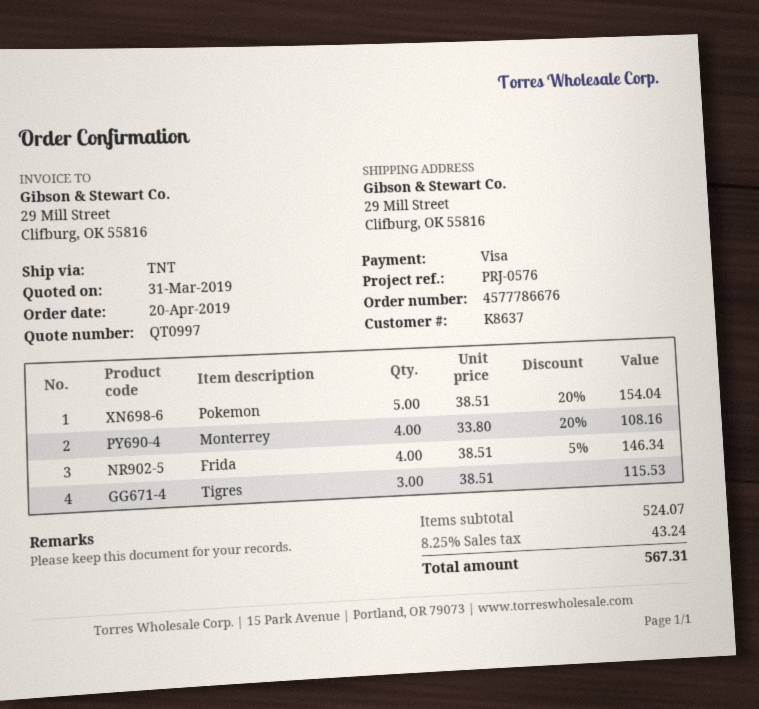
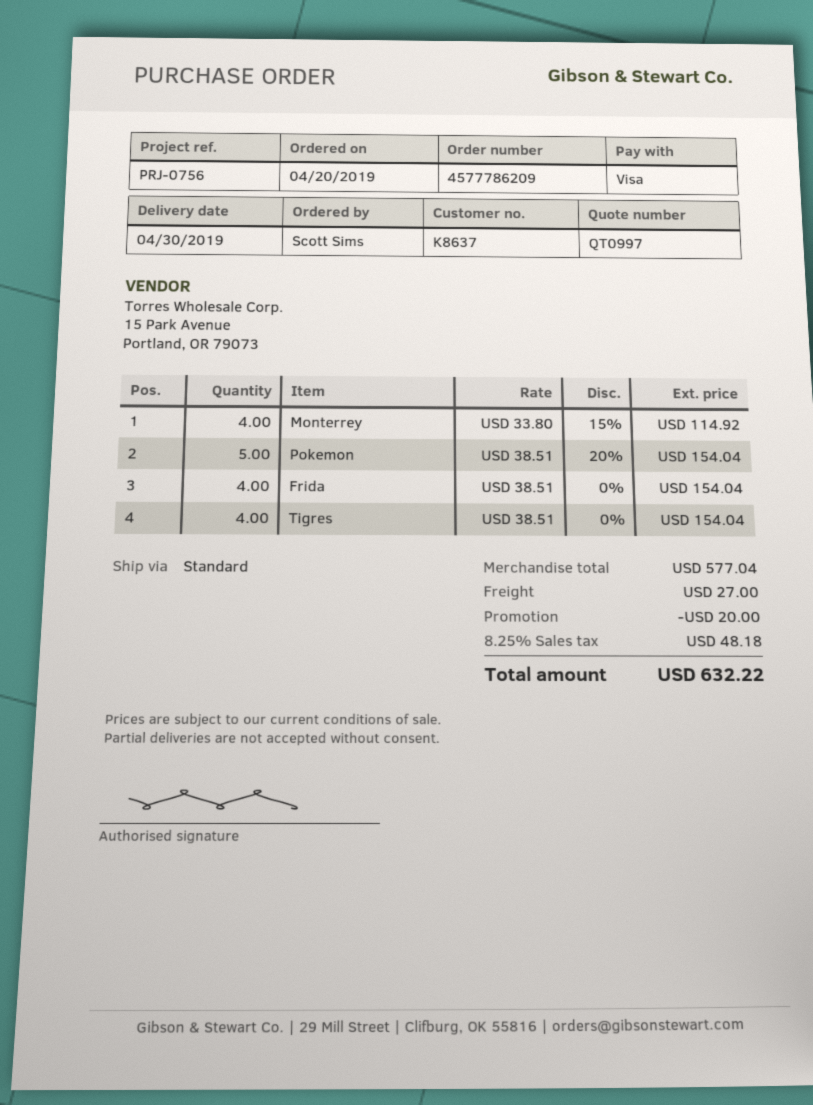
order number: 4577786676 -> 4577786209
reference: PRJ-0576 -> PRJ-0756
shipping method: TNT -> standard
Monterrey: 4 x 33.80 - 20% = 108.16 -> 4 x 33.80 - 15% = 114.92
Frida: 4 x 38.51 - 5% = 146.34 -> 4 x 38.51 = 154.04
Tigres: 3 x 38.51 = 115.53 -> 4 x 38.51 = 154.04
subtotal: 524.07 -> 577.04
discount: none -> 20.00
shipping: none -> 27.00
tax: 8.25% = 43.24 -> 8.25% = 48.18
total: 567.31 -> 632.22

